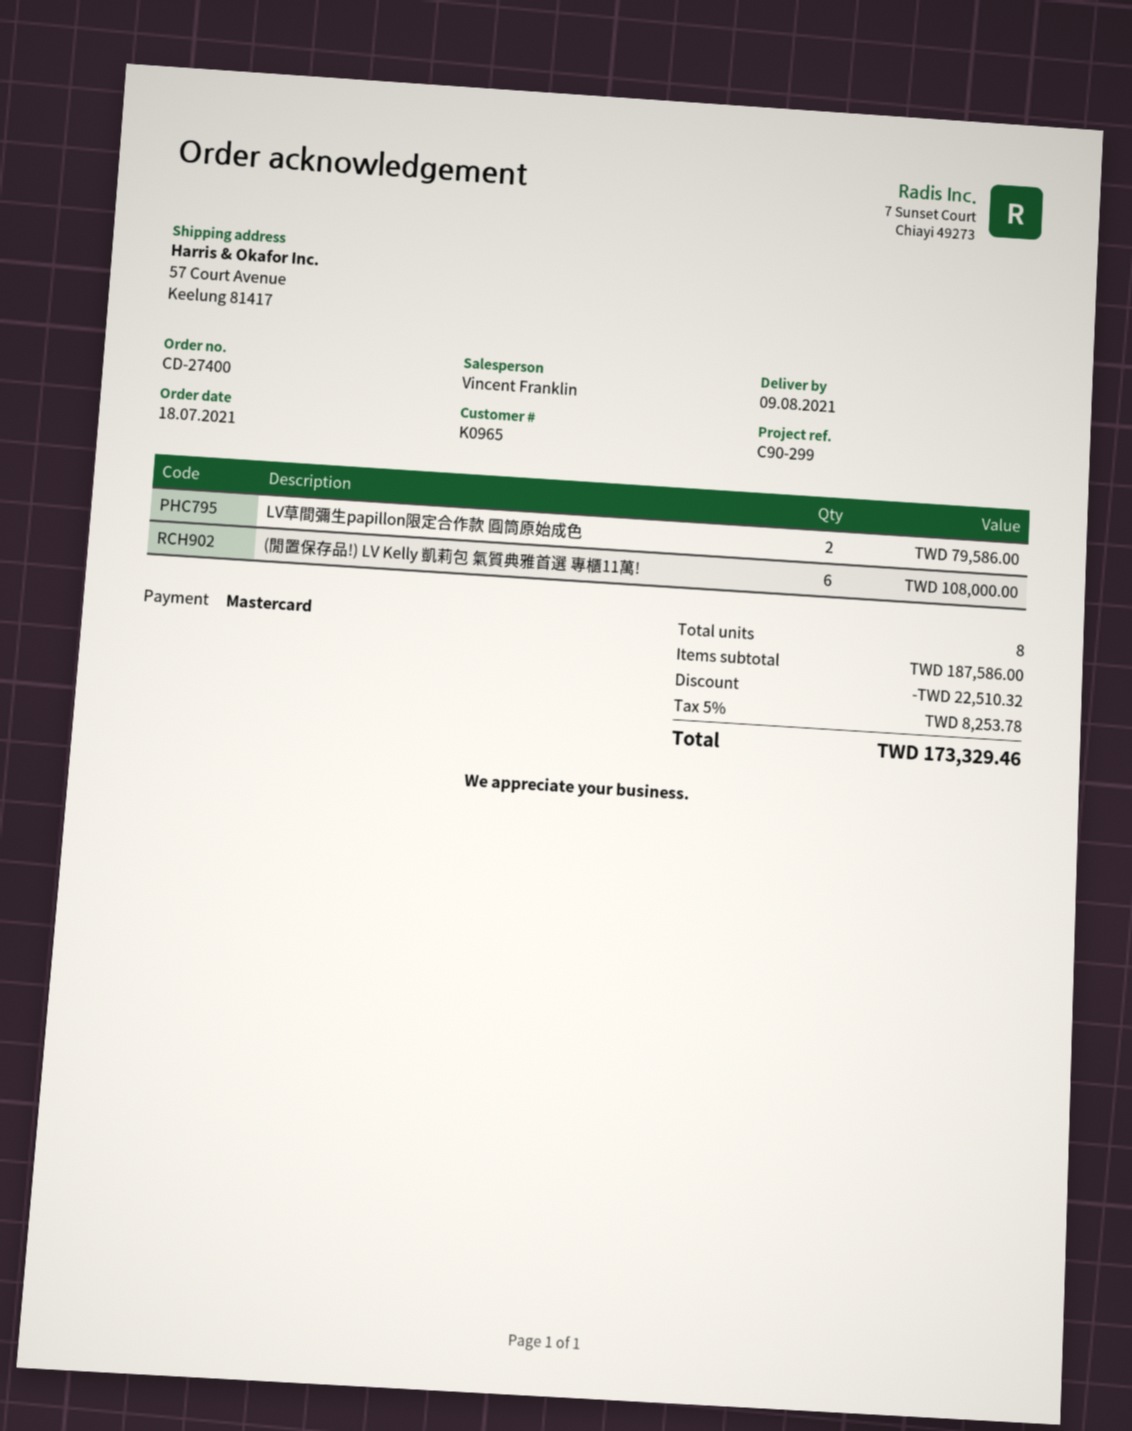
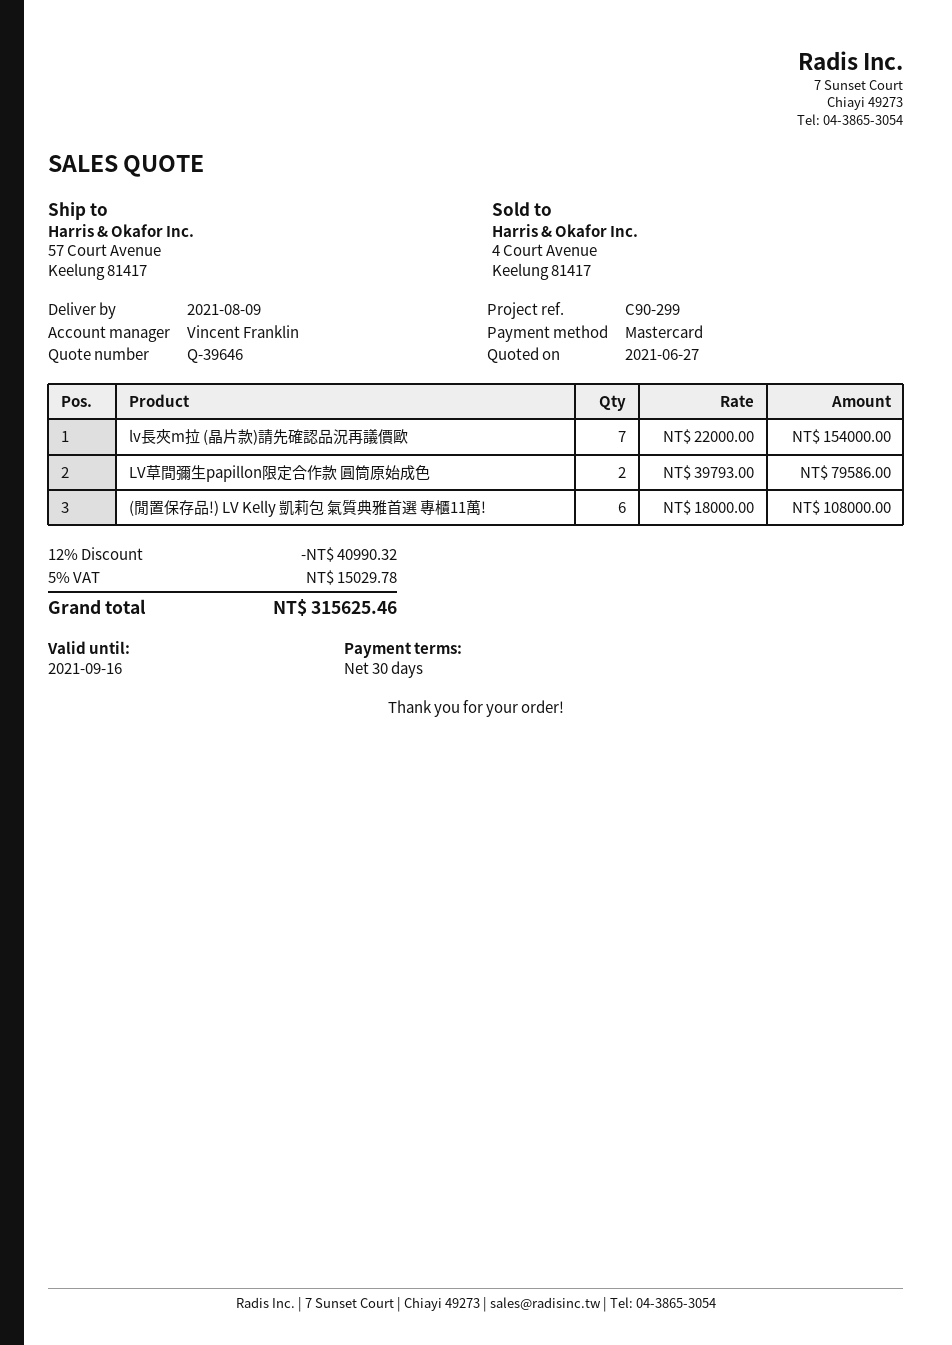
lv長夾m拉 (晶片款)請先確認品況再議價歐: none -> 7 for 154000.00
discount: 22510.32 -> 40990.32
tax: 5% = 8253.78 -> 5% = 15029.78
total: 173329.46 -> 315625.46

